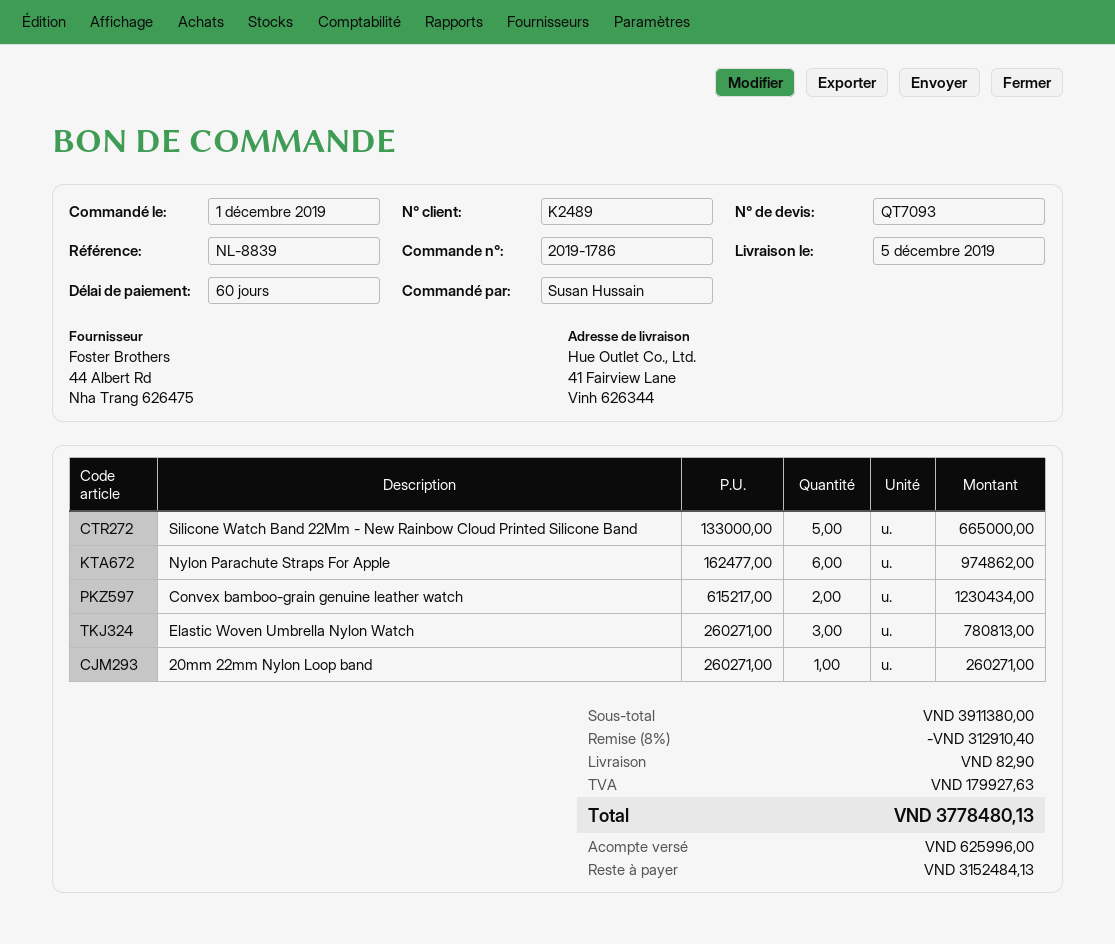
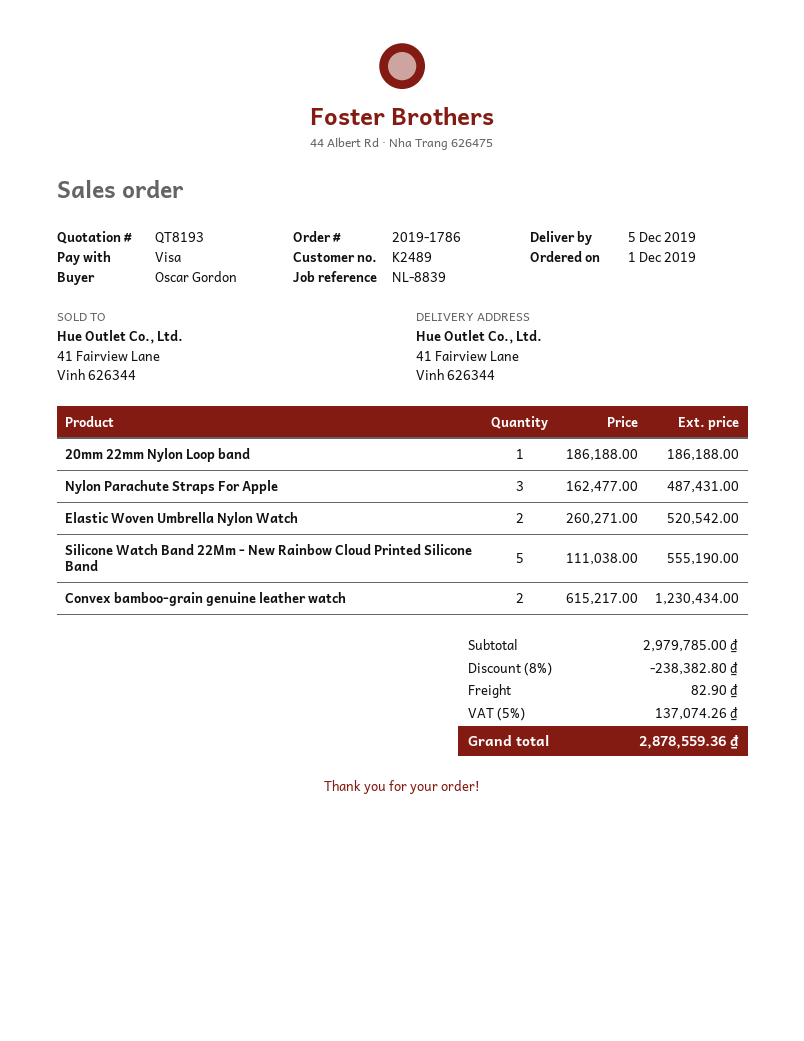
quote number: QT7093 -> QT8193
ordered by: Susan Hussain -> Oscar Gordon
Silicone Watch Band 22Mm - New Rainbow Cloud Printed Silicone Band: 5 x 133000.00 = 665000.00 -> 5 x 111038.00 = 555190.00
Nylon Parachute Straps For Apple: 6 x 162477.00 = 974862.00 -> 3 x 162477.00 = 487431.00
Elastic Woven Umbrella Nylon Watch: 3 x 260271.00 = 780813.00 -> 2 x 260271.00 = 520542.00
20mm 22mm Nylon Loop band: 1 x 260271.00 = 260271.00 -> 1 x 186188.00 = 186188.00
subtotal: 3911380.00 -> 2979785.00
discount: 8% = 312910.40 -> 8% = 238382.80
tax: 179927.63 -> 137074.26
total: 3778480.13 -> 2878559.36

